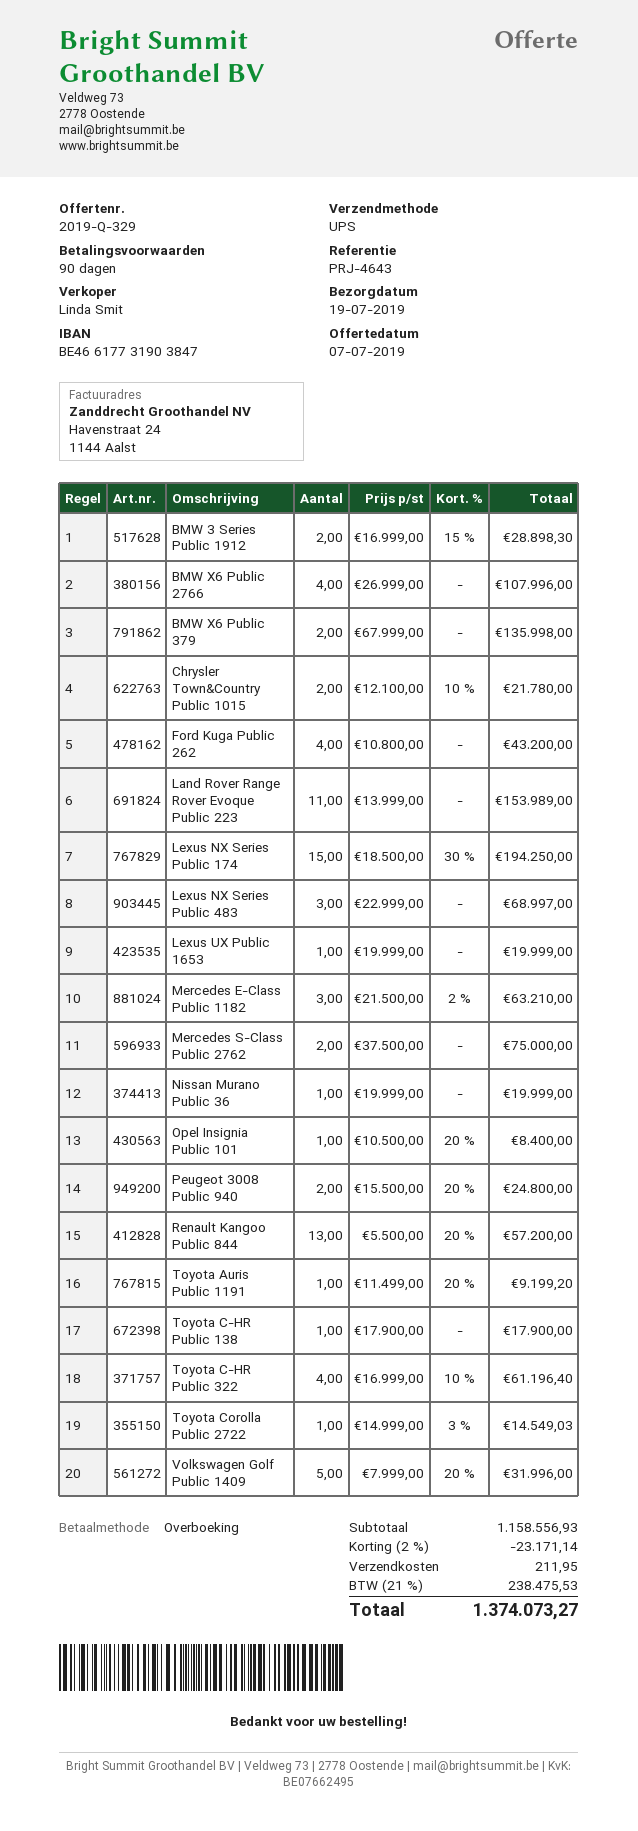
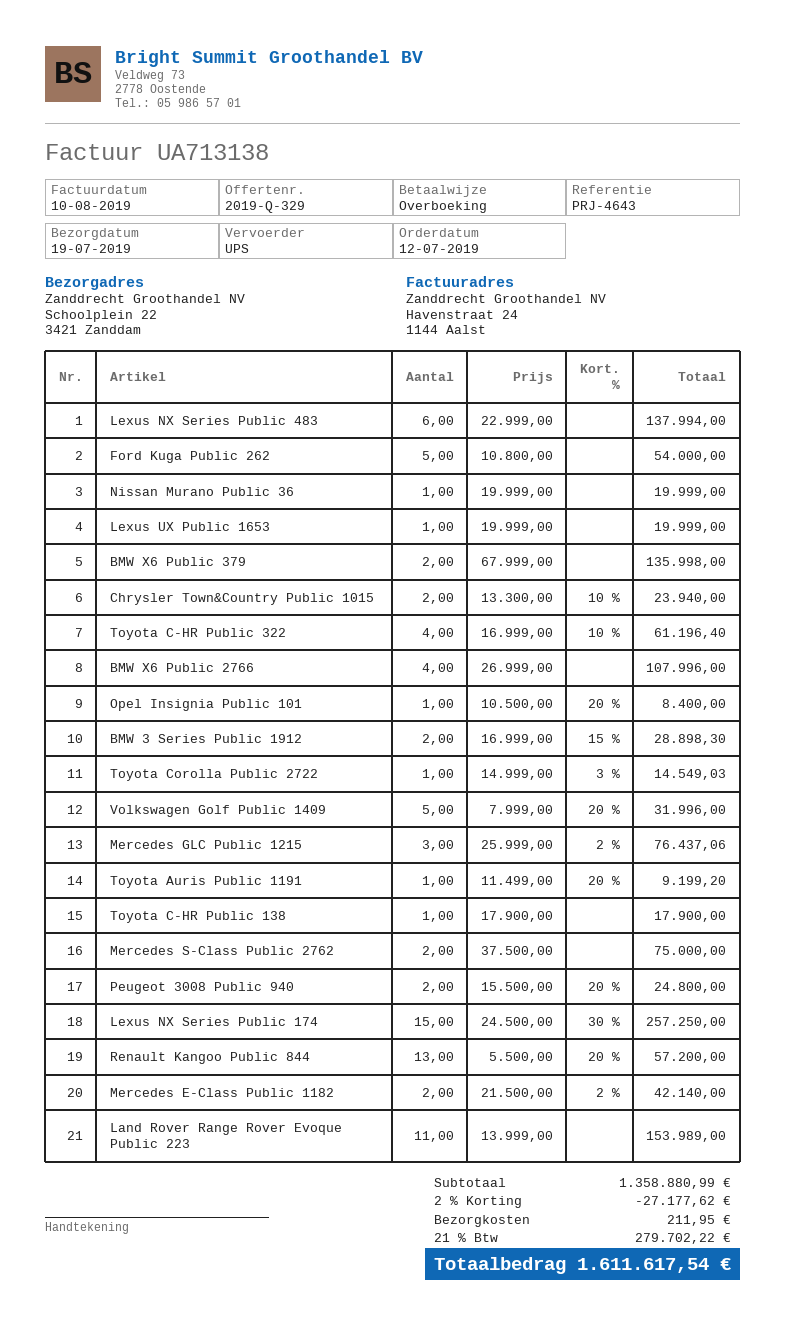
Chrysler Town&Country Public 1015: 2 x 12100.00 - 10% = 21780.00 -> 2 x 13300.00 - 10% = 23940.00
Ford Kuga Public 262: 4 x 10800.00 = 43200.00 -> 5 x 10800.00 = 54000.00
Lexus NX Series Public 174: 15 x 18500.00 - 30% = 194250.00 -> 15 x 24500.00 - 30% = 257250.00
Lexus NX Series Public 483: 3 x 22999.00 = 68997.00 -> 6 x 22999.00 = 137994.00
Mercedes E-Class Public 1182: 3 x 21500.00 - 2% = 63210.00 -> 2 x 21500.00 - 2% = 42140.00
Mercedes GLC Public 1215: none -> 3 x 25999.00 - 2% = 76437.06
subtotal: 1158556.93 -> 1358880.99
discount: 2% = 23171.14 -> 2% = 27177.62
tax: 21% = 238475.53 -> 21% = 279702.22
total: 1374073.27 -> 1611617.54

